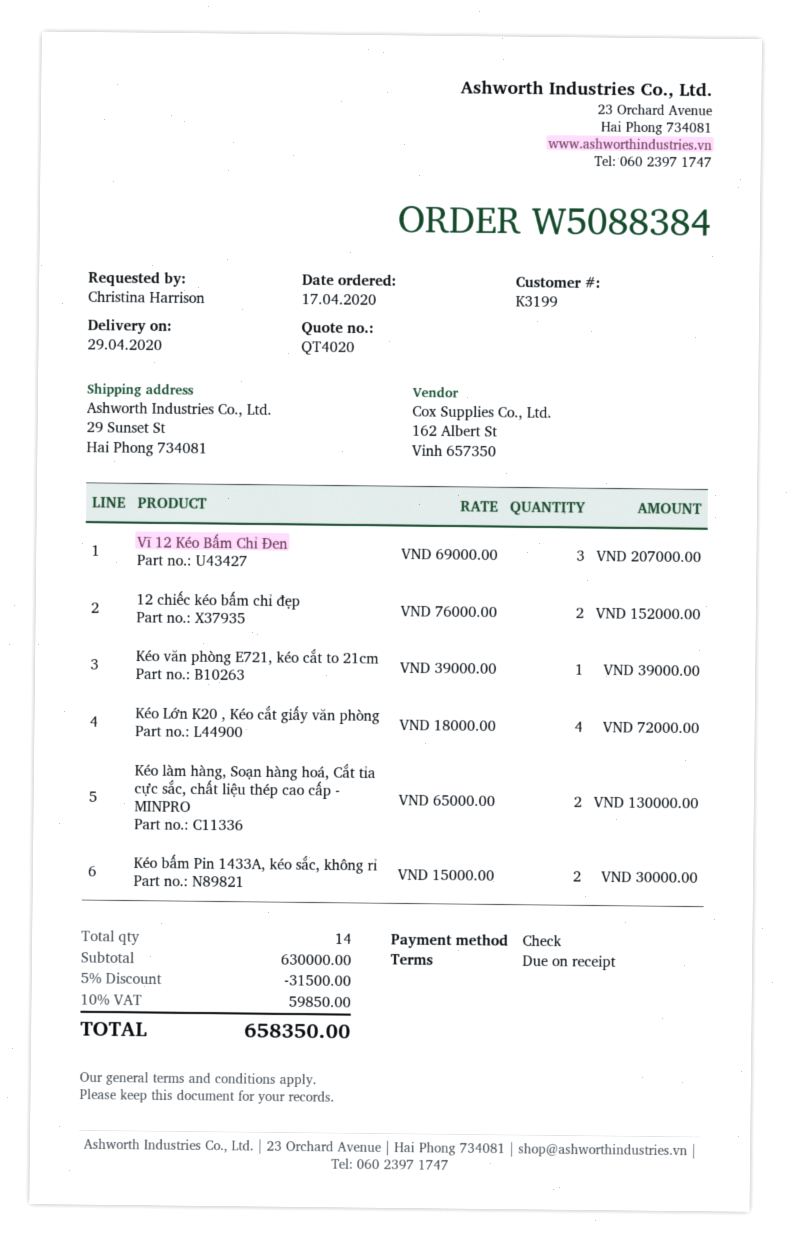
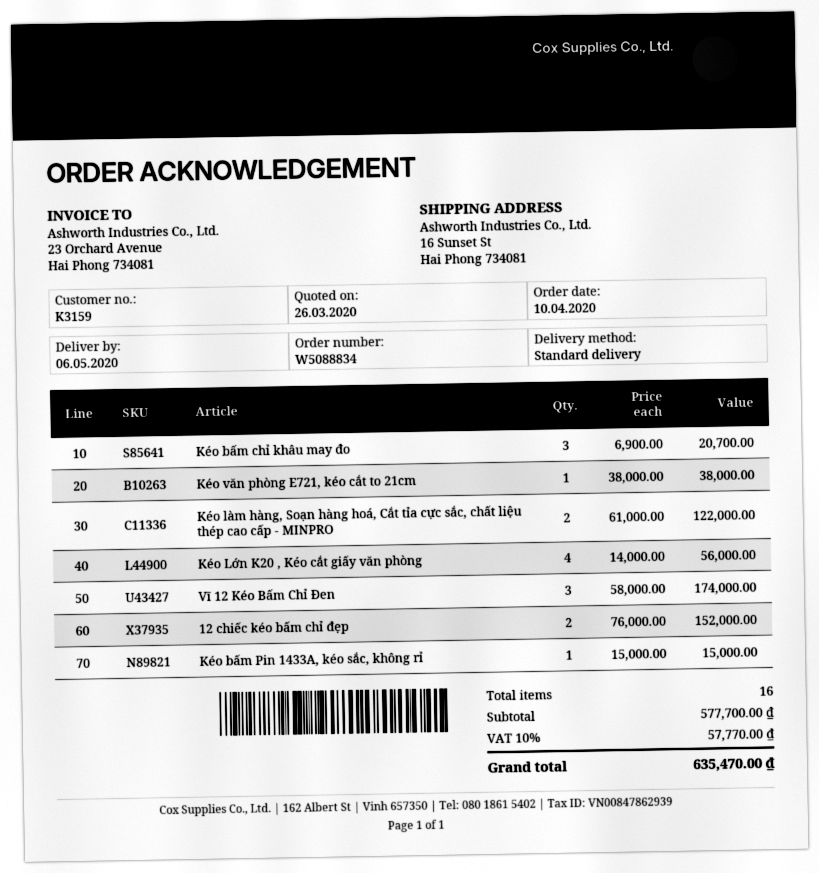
order number: W5088384 -> W5088834
order date: 2020-04-17 -> 2020-04-10
delivery date: 2020-04-29 -> 2020-05-06
customer number: K3199 -> K3159
ship to: 29 Sunset St, Hai Phong 734081 -> 16 Sunset St, Hai Phong 734081
Vĩ 12 Kéo Bấm Chỉ Đen: 3 x 69000.00 = 207000.00 -> 3 x 58000.00 = 174000.00
Kéo văn phòng E721, kéo cắt to 21cm: 1 x 39000.00 = 39000.00 -> 1 x 38000.00 = 38000.00
Kéo Lớn K20 , Kéo cắt giấy văn phòng: 4 x 18000.00 = 72000.00 -> 4 x 14000.00 = 56000.00
Kéo làm hàng, Soạn hàng hoá, Cắt tỉa cực sắc, chất liệu thép cao cấp - MINPRO: 2 x 65000.00 = 130000.00 -> 2 x 61000.00 = 122000.00
Kéo bấm Pin 1433A, kéo sắc, không rỉ: 2 x 15000.00 = 30000.00 -> 1 x 15000.00 = 15000.00
Kéo bấm chỉ khâu may đo: none -> 3 x 6900.00 = 20700.00
total quantity: 14 -> 16
subtotal: 630000.00 -> 577700.00
discount: 5% = 31500.00 -> none
tax: 10% = 59850.00 -> 10% = 57770.00
total: 658350.00 -> 635470.00

